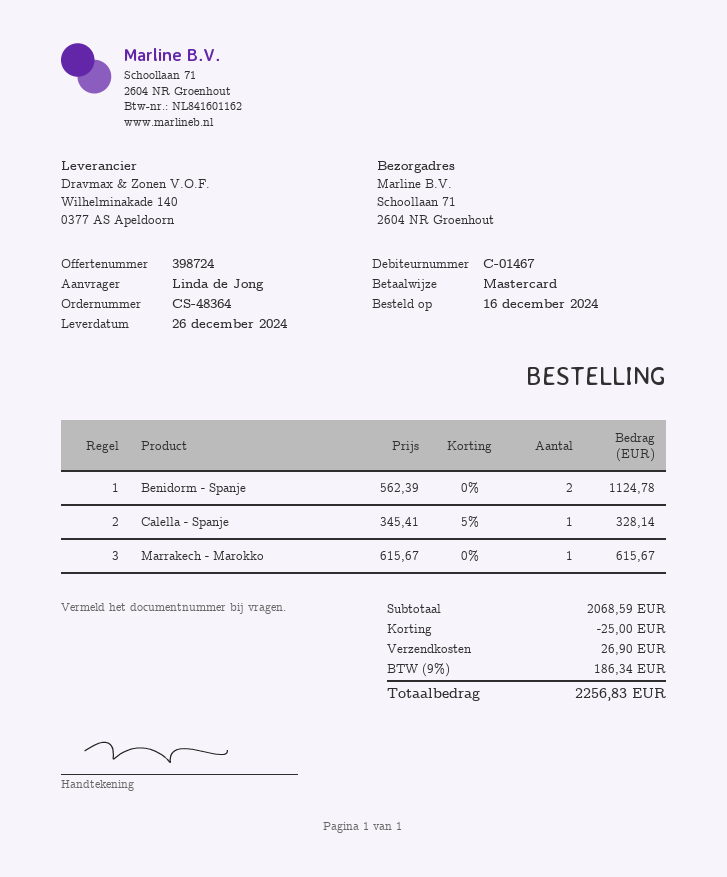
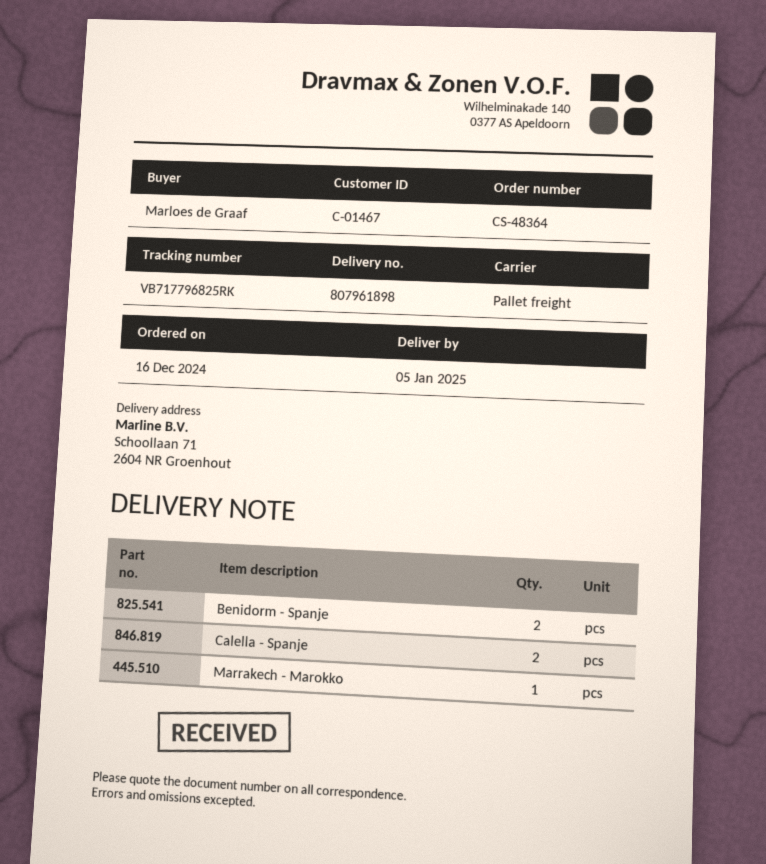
delivery date: 2024-12-26 -> 2025-01-05
ordered by: Linda de Jong -> Marloes de Graaf
Calella - Spanje: 1 -> 2

